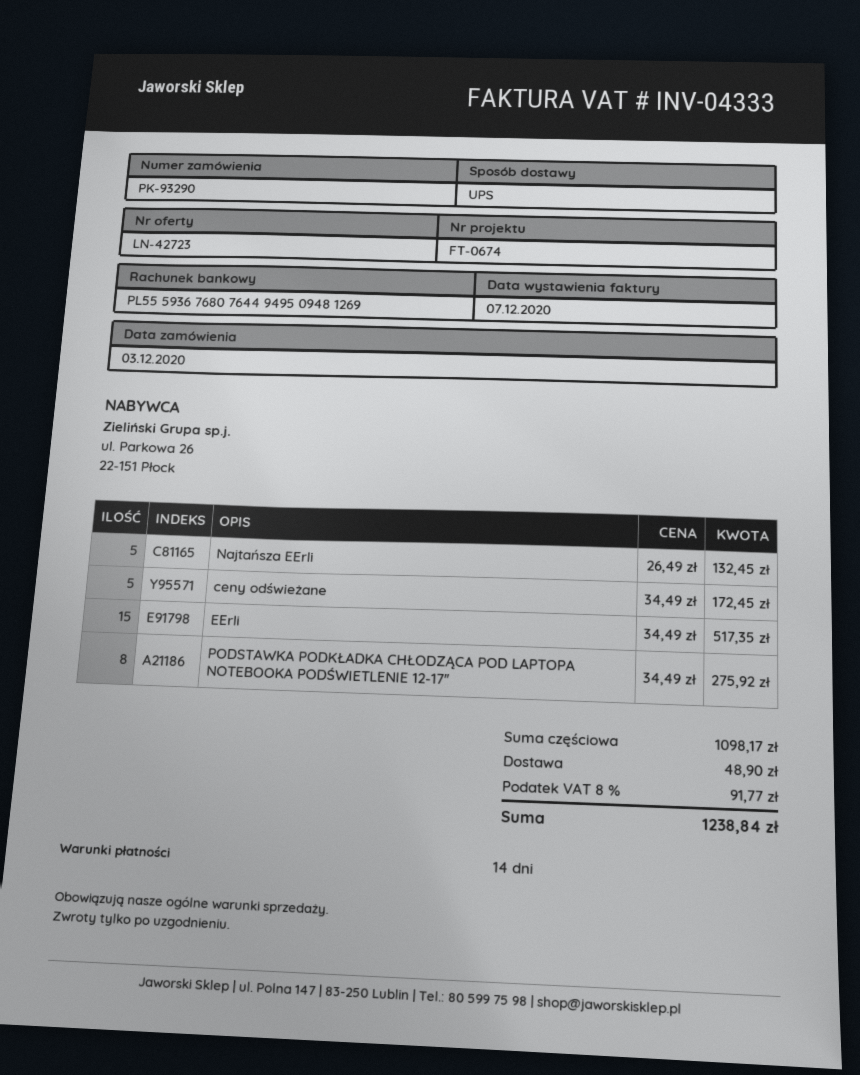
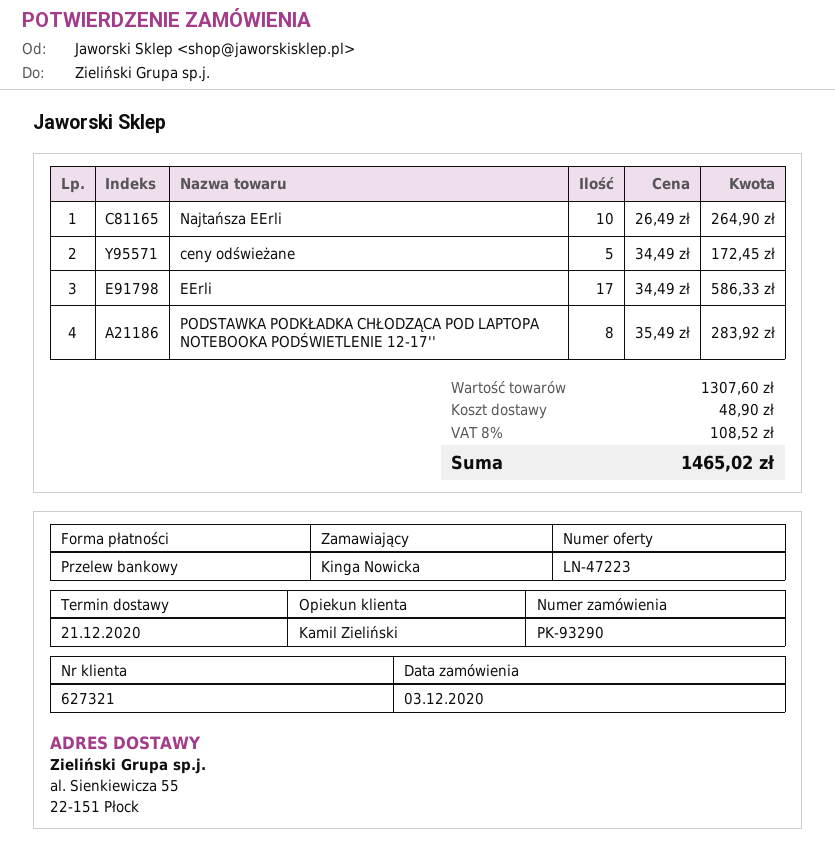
quote number: LN-42723 -> LN-47223
Najtańsza EErli: 5 x 26.49 = 132.45 -> 10 x 26.49 = 264.90
EErli: 15 x 34.49 = 517.35 -> 17 x 34.49 = 586.33
PODSTAWKA PODKŁADKA CHŁODZĄCA POD LAPTOPA NOTEBOOKA PODŚWIETLENIE 12-17'': 8 x 34.49 = 275.92 -> 8 x 35.49 = 283.92
subtotal: 1098.17 -> 1307.60
tax: 8% = 91.77 -> 8% = 108.52
total: 1238.84 -> 1465.02

